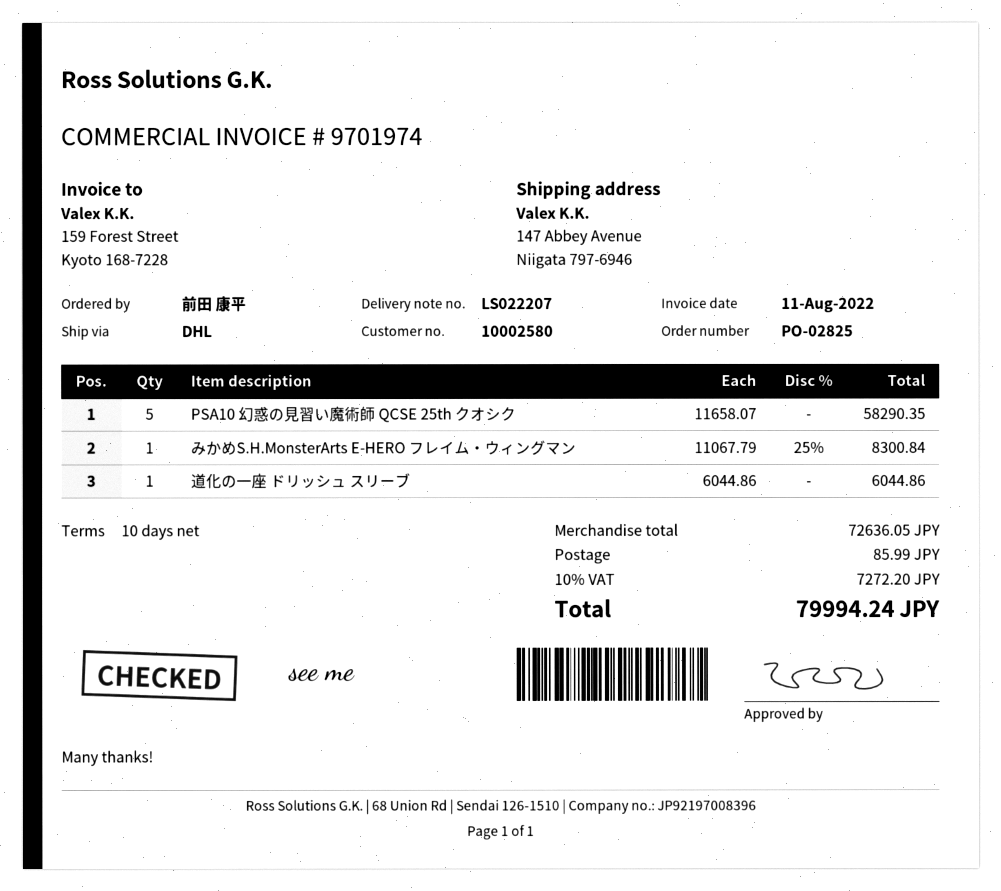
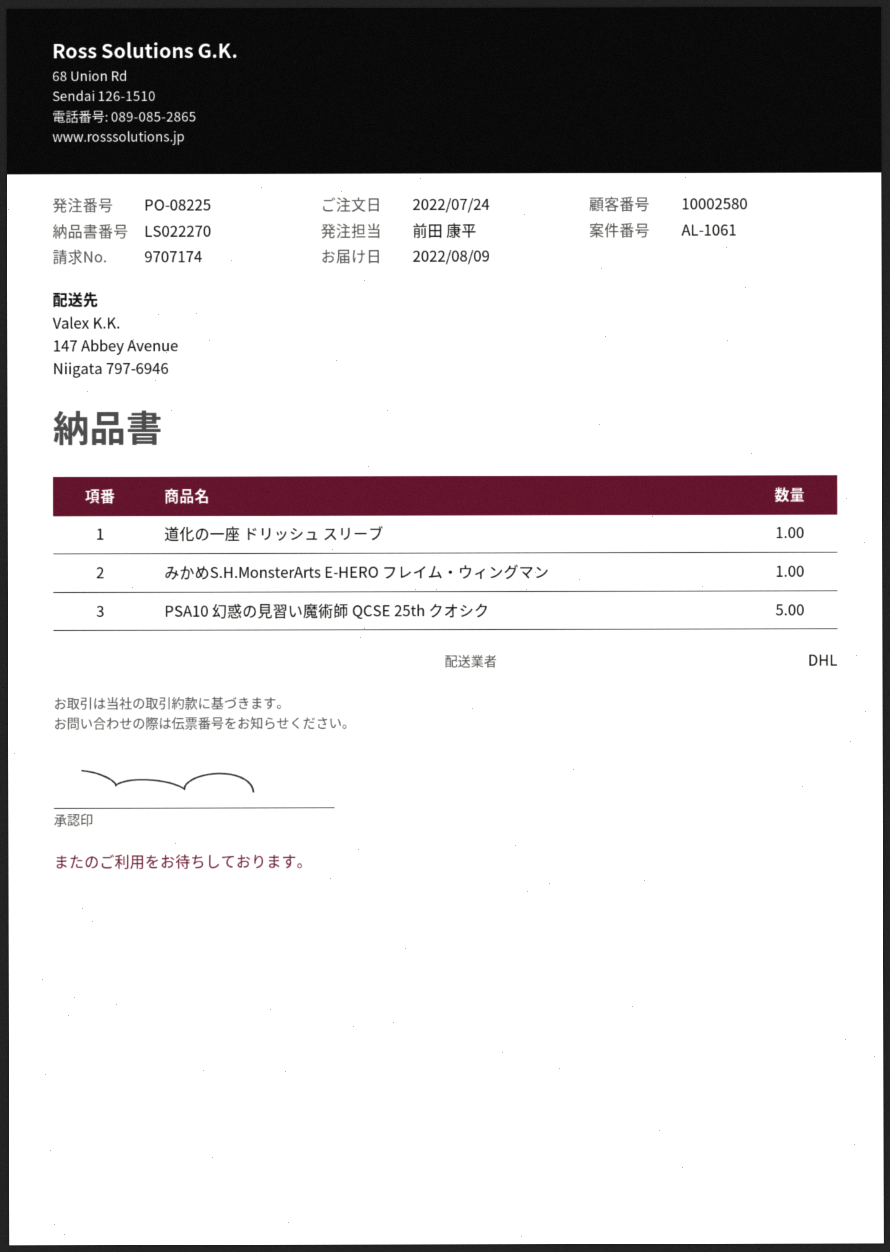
order number: PO-02825 -> PO-08225
delivery note number: LS022207 -> LS022270
invoice number: 9701974 -> 9707174

